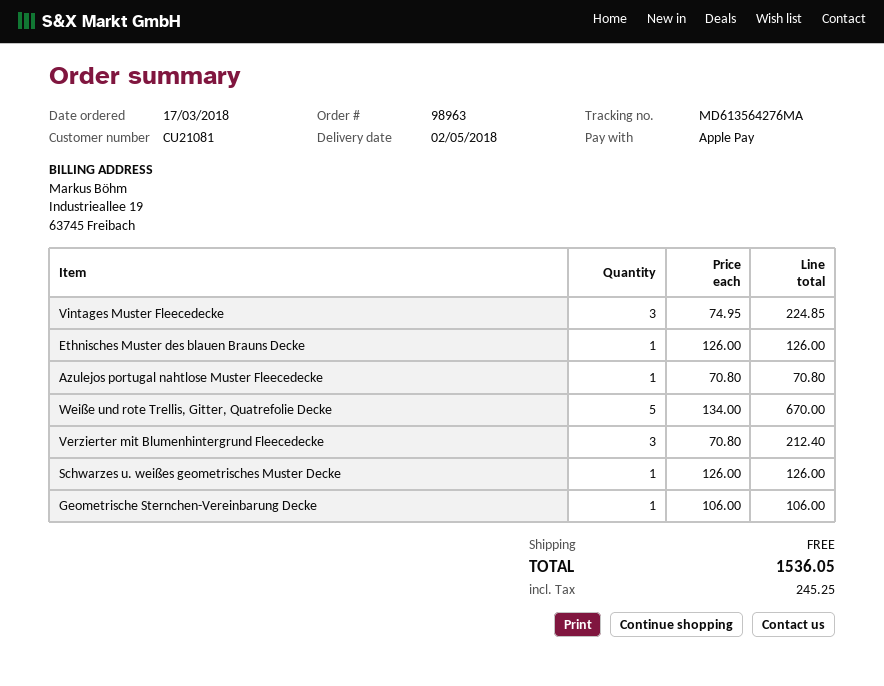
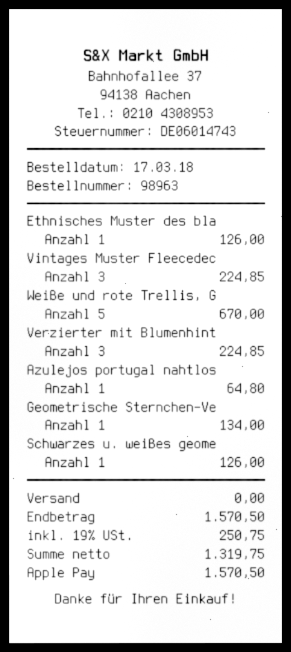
Azulejos portugal nahtlose Muster Fleecedecke: 1 for 70.80 -> 1 for 64.80
Verzierter mit Blumenhintergrund Fleecedecke: 3 for 212.40 -> 3 for 224.85
Geometrische Sternchen-Vereinbarung Decke: 1 for 106.00 -> 1 for 134.00
tax: 245.25 -> 250.75
total: 1536.05 -> 1570.50

